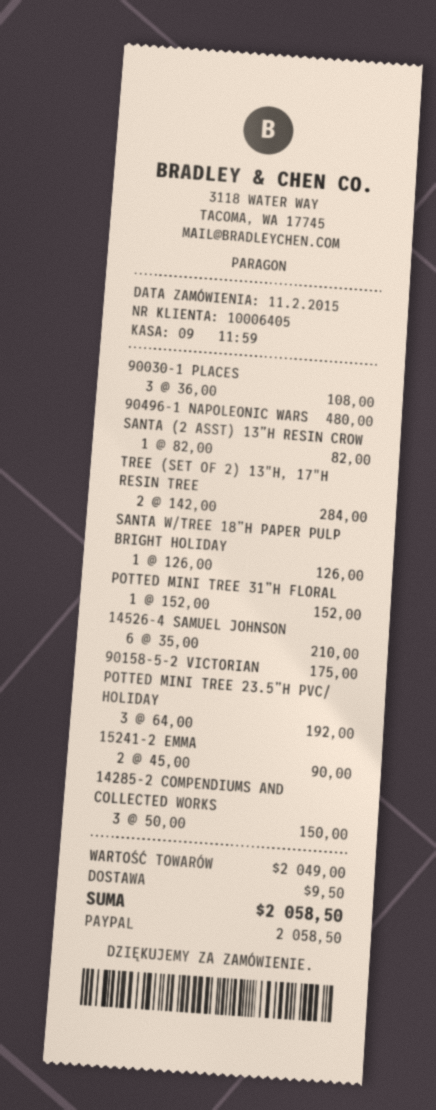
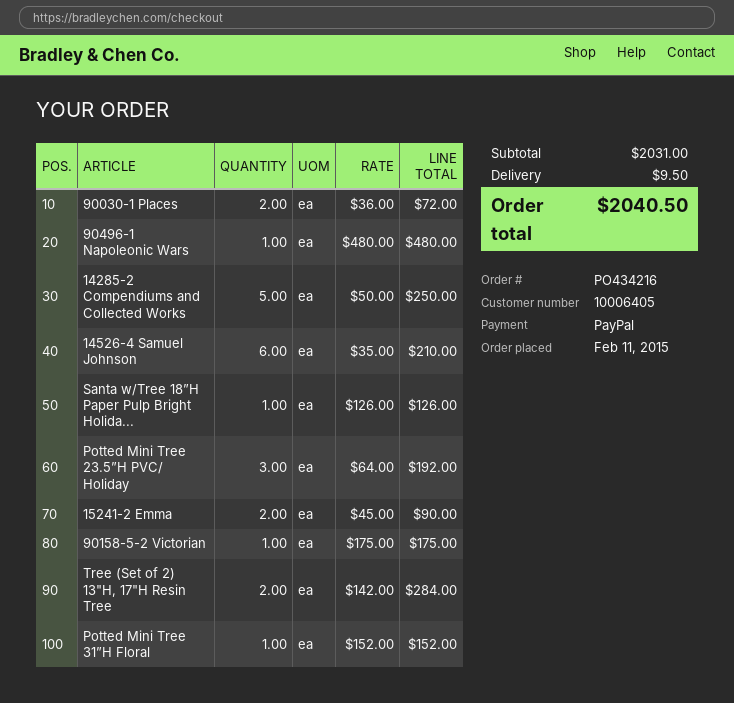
90030-1 PLACES: 3 x 36.00 = 108.00 -> 2 x 36.00 = 72.00
SANTA (2 ASST) 13”H RESIN CROW: 1 x 82.00 = 82.00 -> none
14285-2 COMPENDIUMS AND COLLECTED WORKS: 3 x 50.00 = 150.00 -> 5 x 50.00 = 250.00
subtotal: 2049.00 -> 2031.00
total: 2058.50 -> 2040.50

